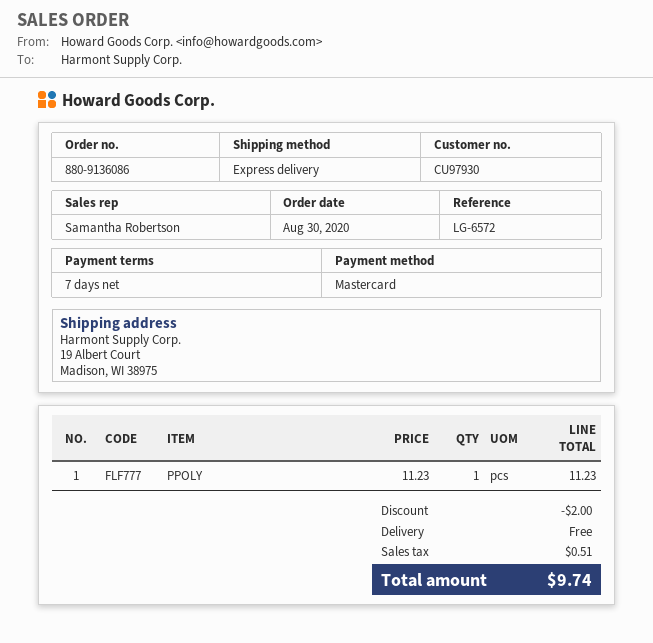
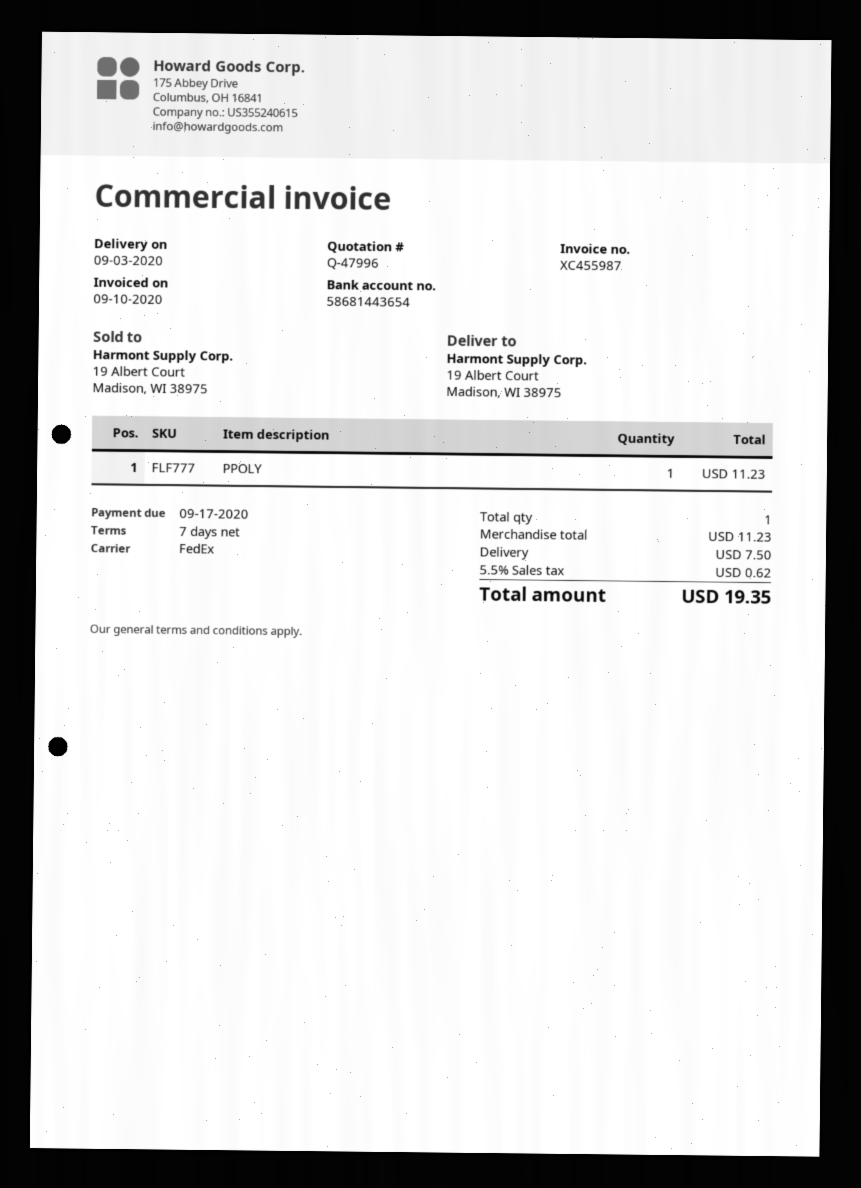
shipping method: express -> FedEx
discount: 2.00 -> none
shipping: 0.00 -> 7.50
tax: 0.51 -> 0.62
total: 9.74 -> 19.35

